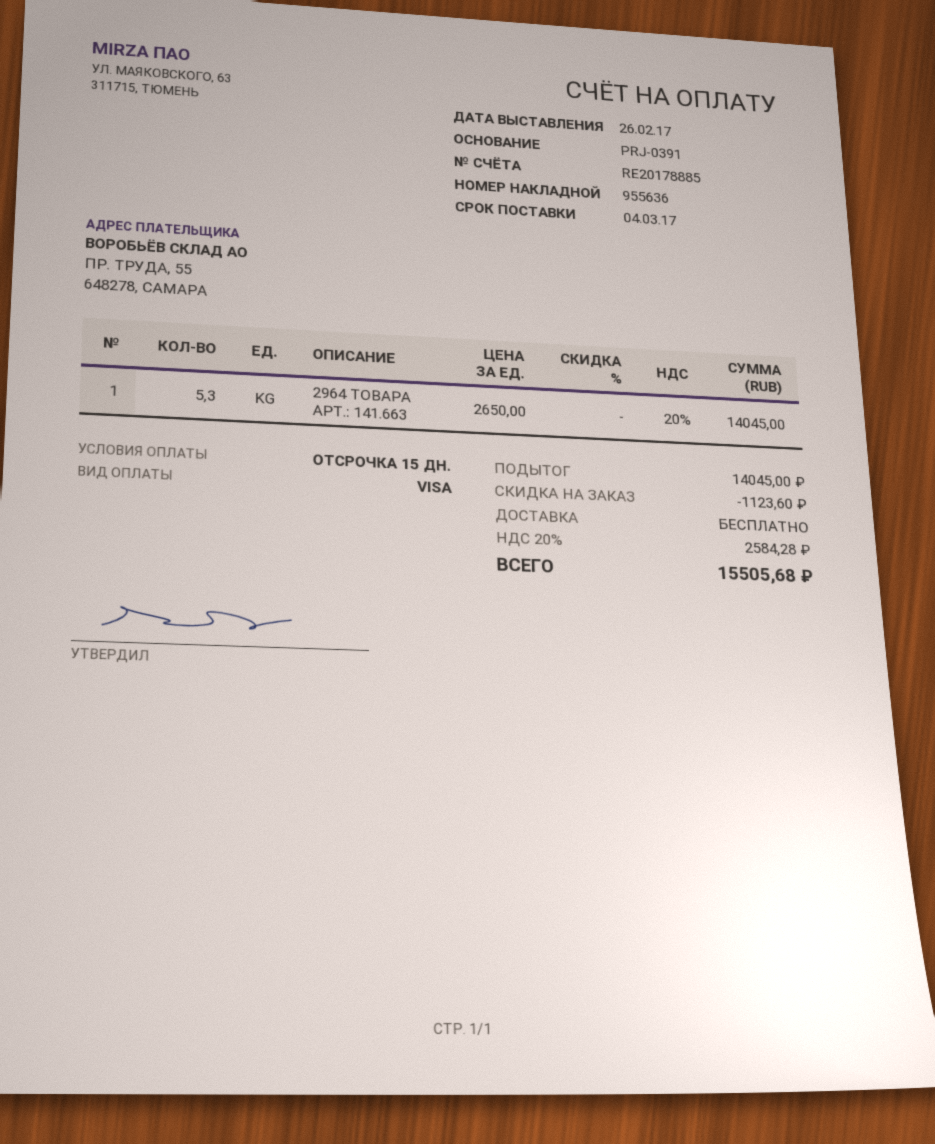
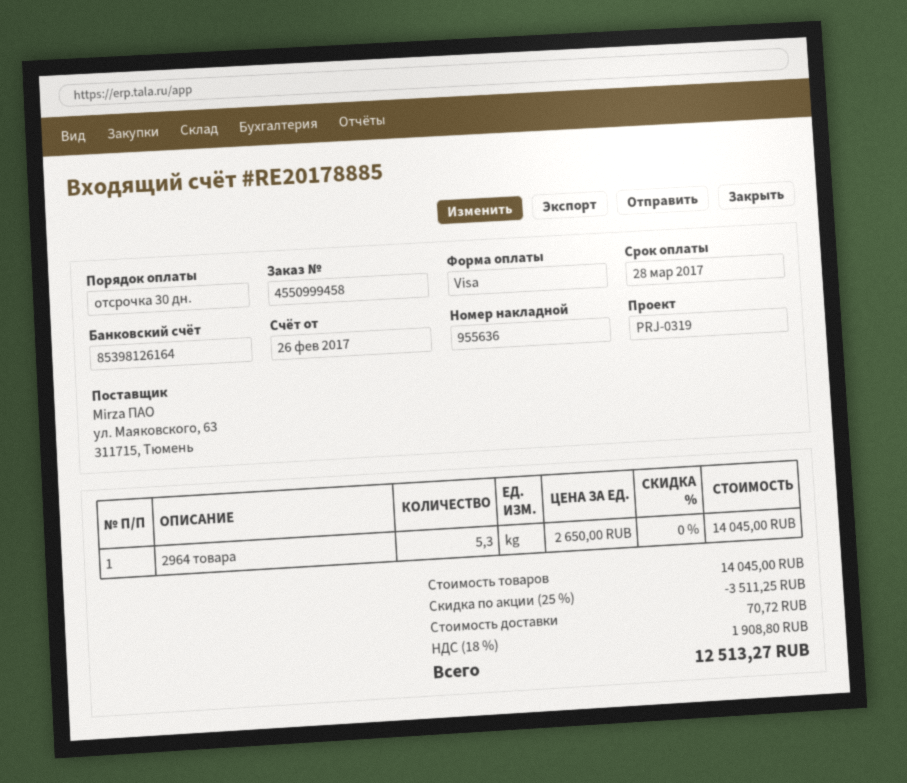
payment terms: 15 days -> 30 days
reference: PRJ-0391 -> PRJ-0319
discount: 1123.60 -> 3511.25
shipping: 0.00 -> 70.72
tax: 20% = 2584.28 -> 18% = 1908.80
total: 15505.68 -> 12513.27

